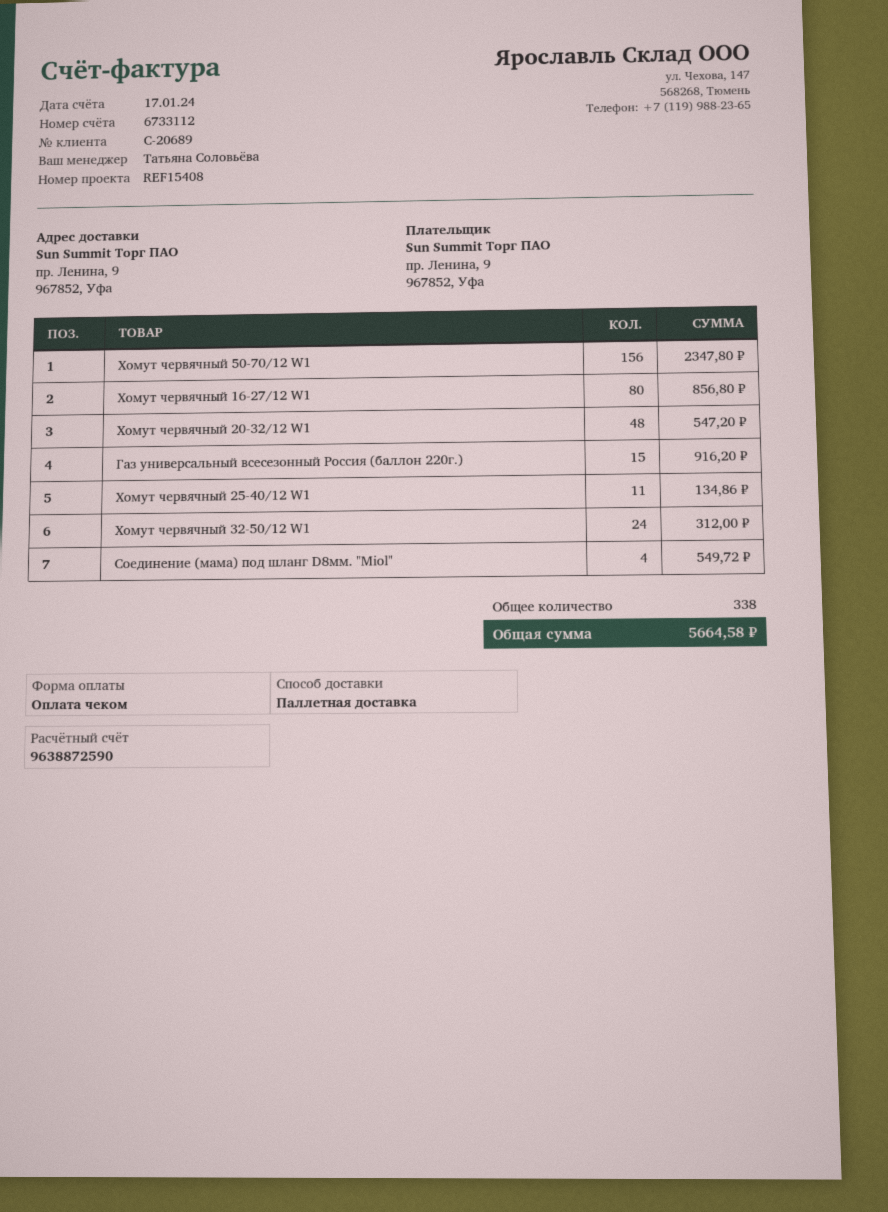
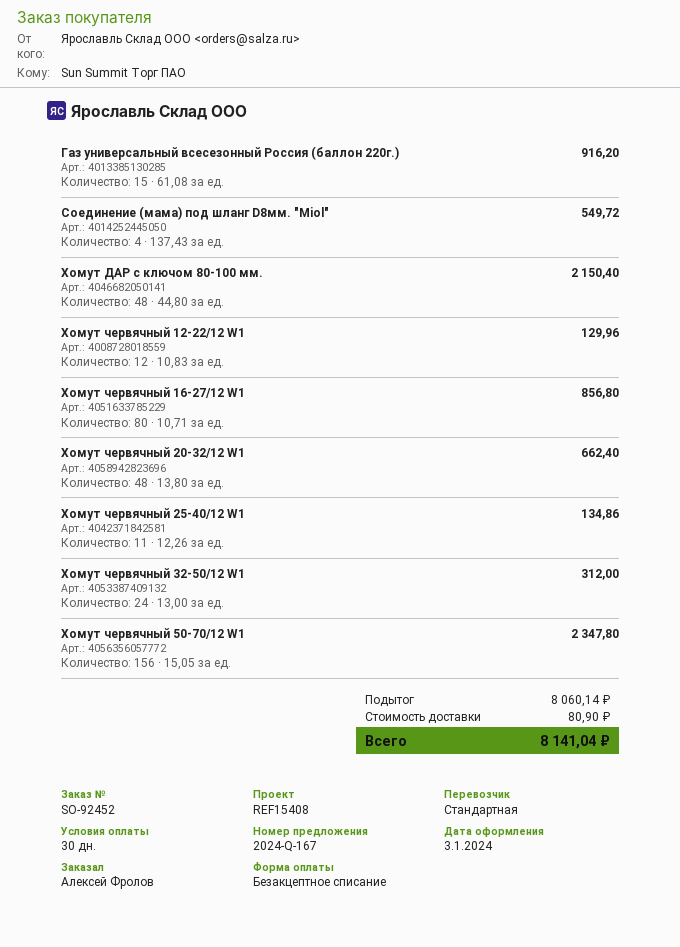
payment method: cheque -> direct debit
shipping method: pallet freight -> standard
Хомут червячный 20-32/12 W1: 48 for 547.20 -> 48 for 662.40
Хомут ДАР с ключом 80-100 мм.: none -> 48 for 2150.40
Хомут червячный 12-22/12 W1: none -> 12 for 129.96
shipping: none -> 80.90
total: 5664.58 -> 8141.04

